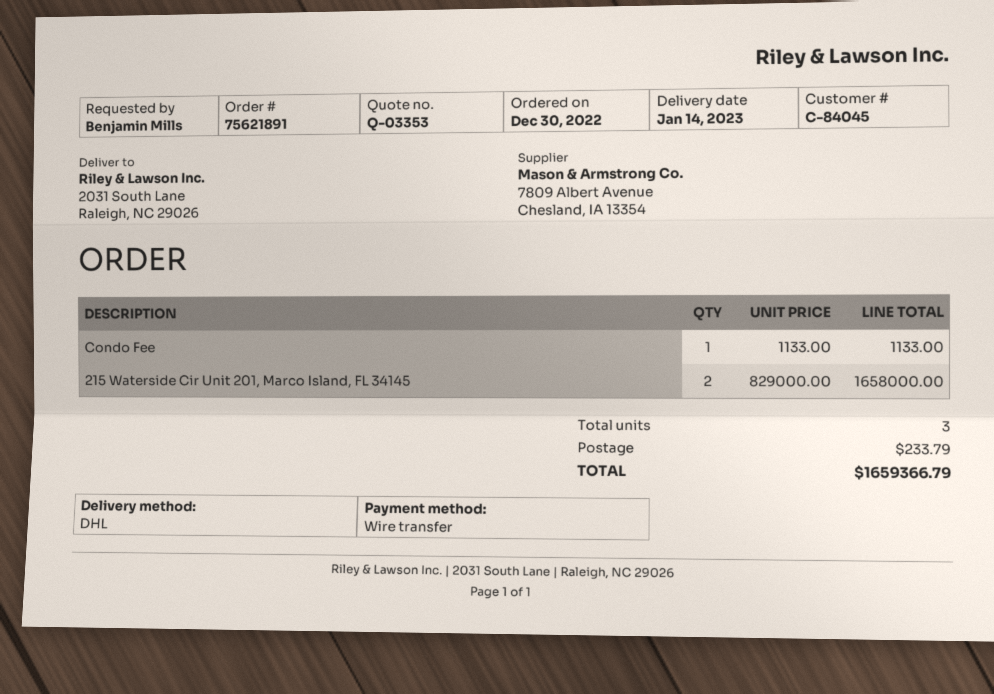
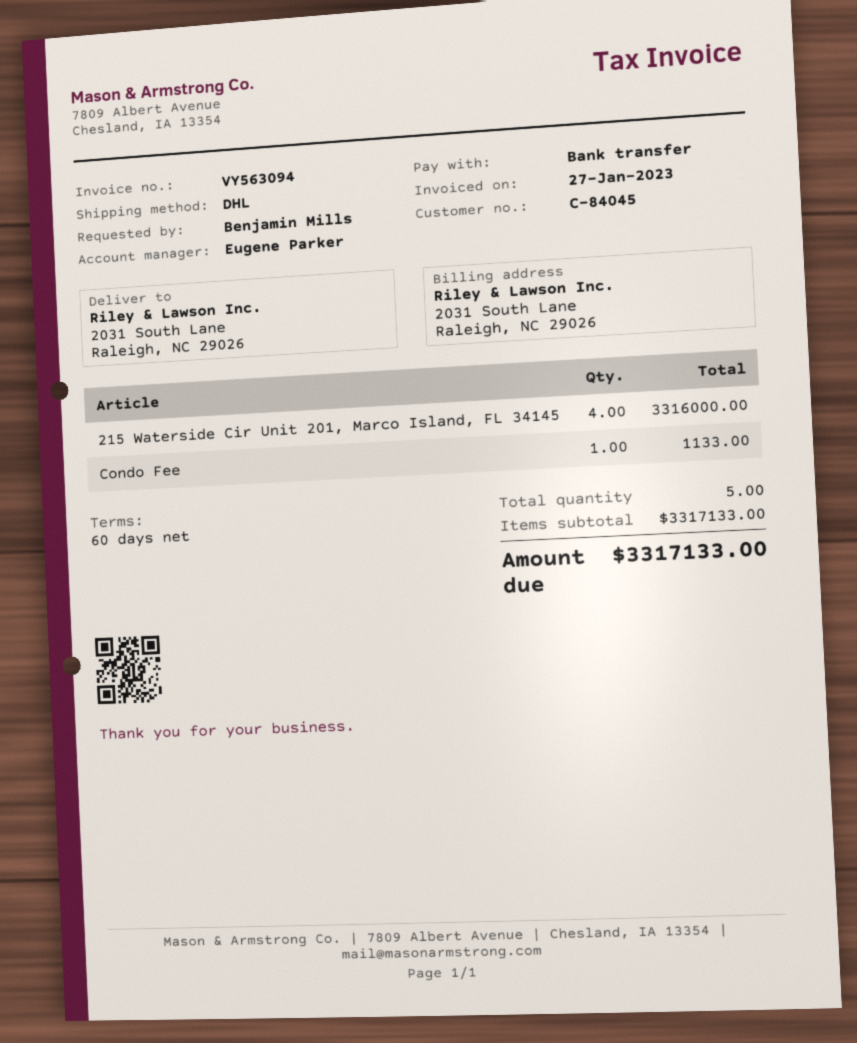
215 Waterside Cir Unit 201, Marco Island, FL 34145: 2 for 1658000.00 -> 4 for 3316000.00
total quantity: 3 -> 5
shipping: 233.79 -> none
total: 1659366.79 -> 3317133.00

